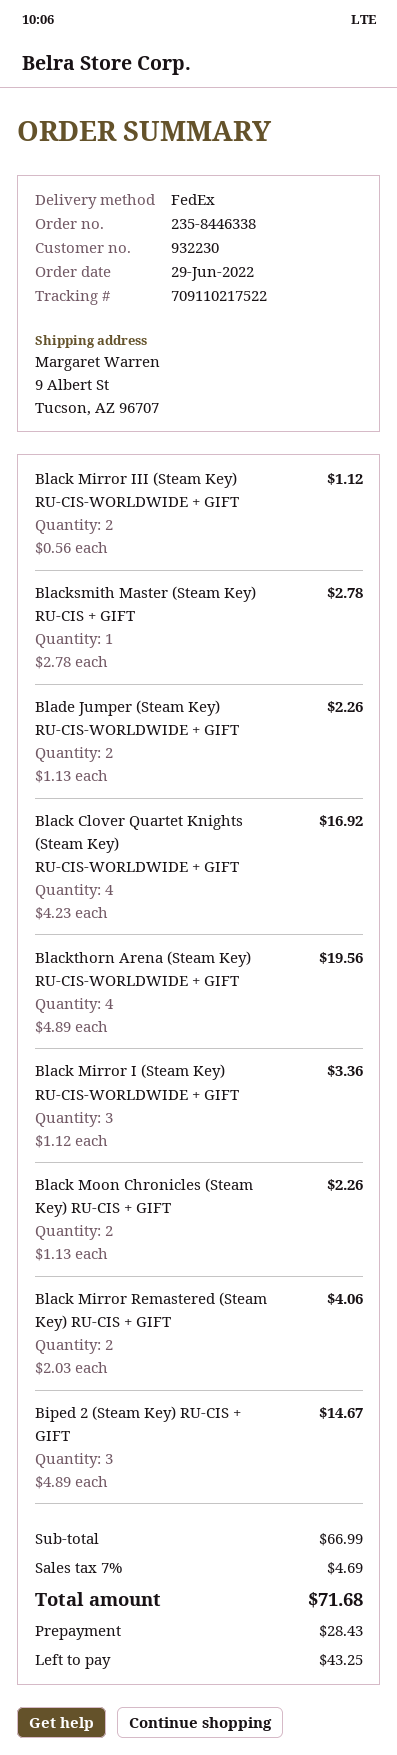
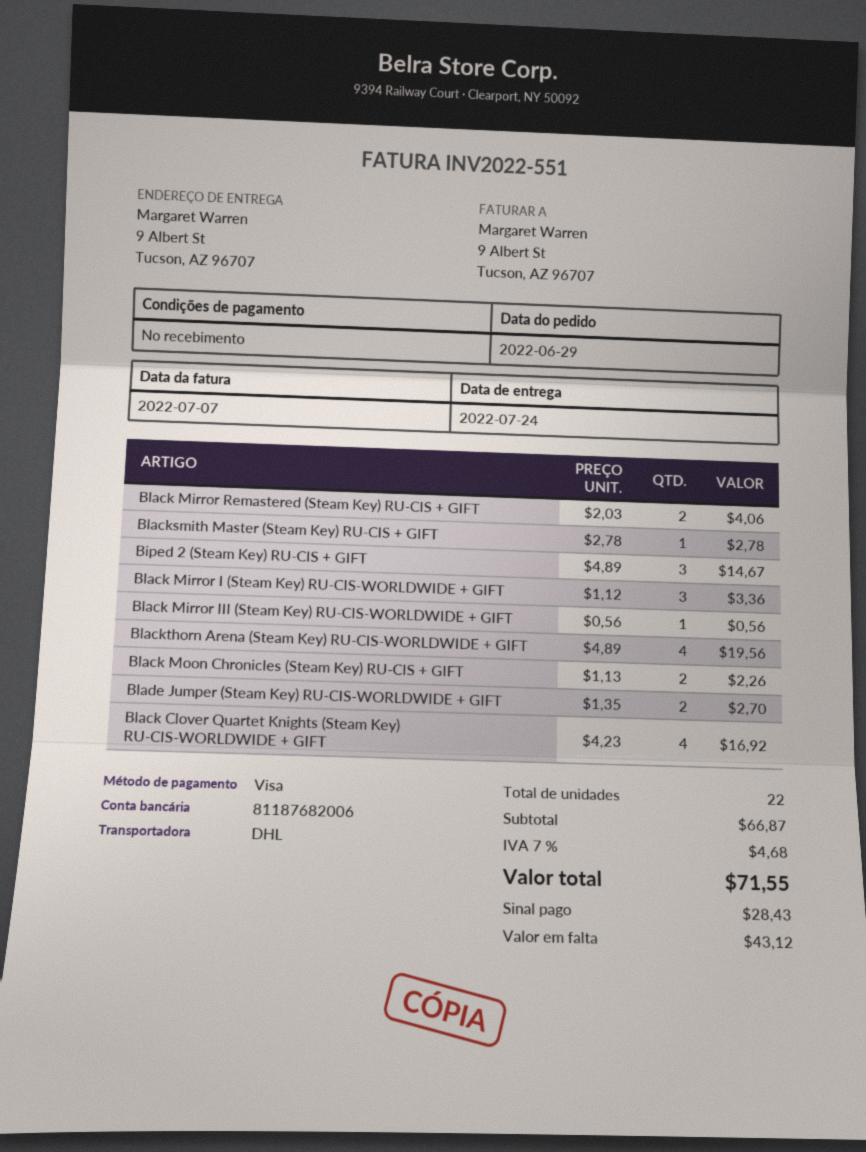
shipping method: FedEx -> DHL
Black Mirror III (Steam Key) RU-CIS-WORLDWIDE + GIFT: 2 x 0.56 = 1.12 -> 1 x 0.56 = 0.56
Blade Jumper (Steam Key) RU-CIS-WORLDWIDE + GIFT: 2 x 1.13 = 2.26 -> 2 x 1.35 = 2.70
subtotal: 66.99 -> 66.87
tax: 7% = 4.69 -> 7% = 4.68
total: 71.68 -> 71.55
balance: 43.25 -> 43.12

